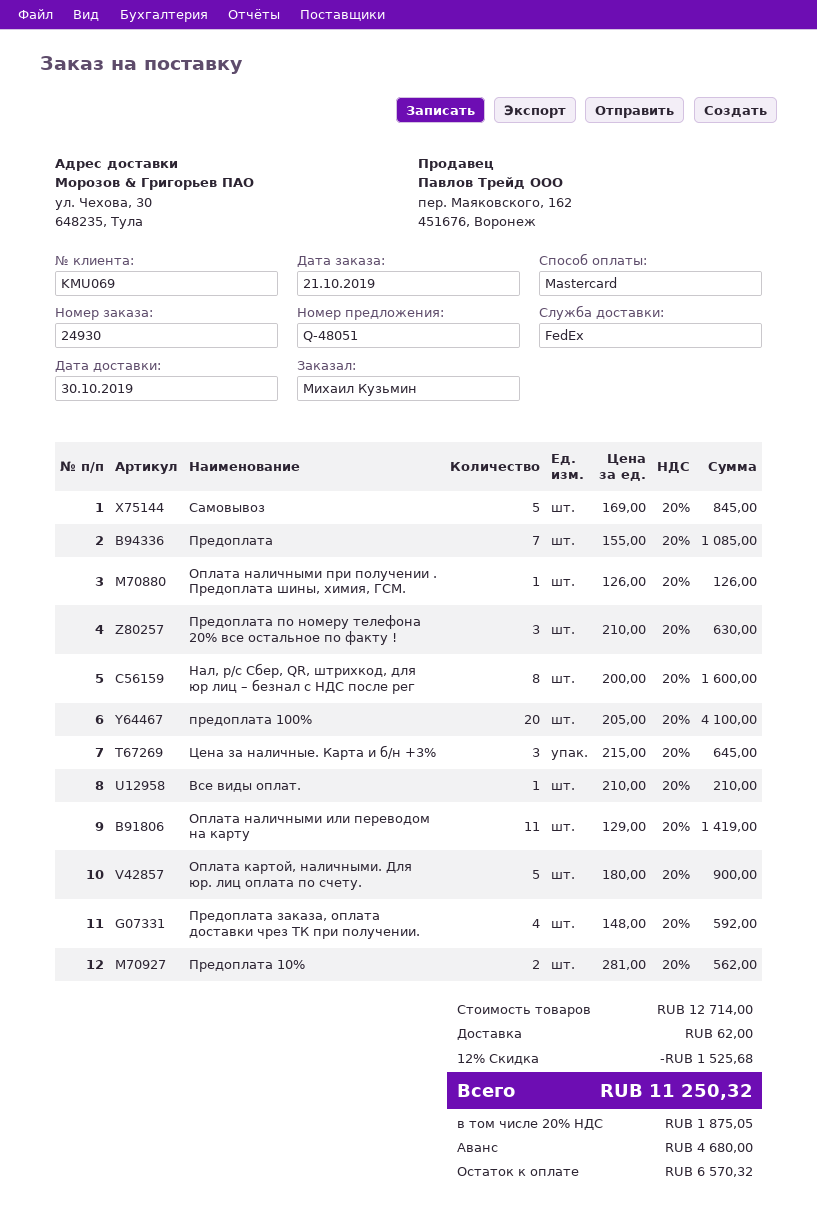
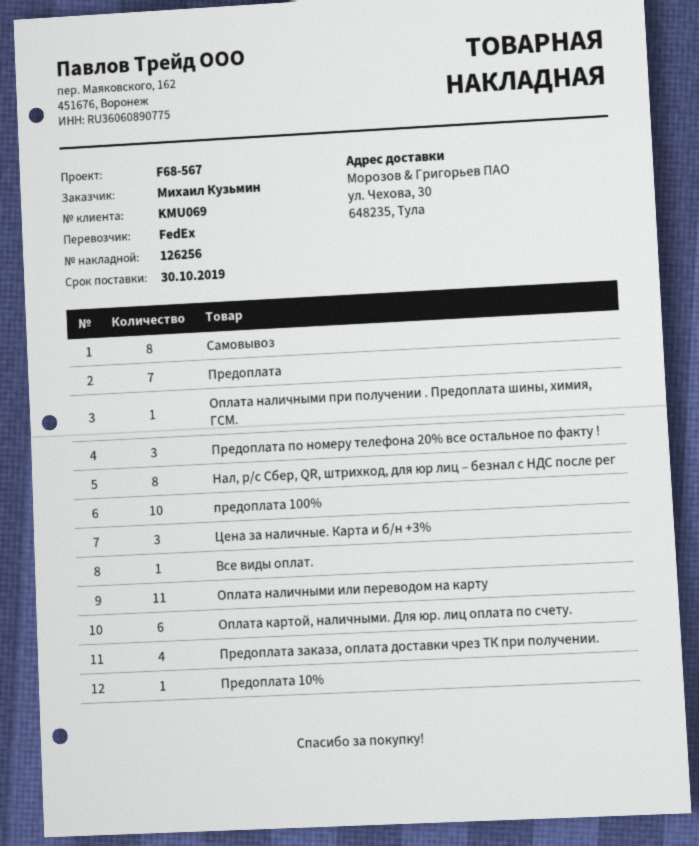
Самовывоз: 5 -> 8
предоплата 100%: 20 -> 10
Оплата картой, наличными. Для юр. лиц оплата по счету.: 5 -> 6
Предоплата 10%: 2 -> 1

